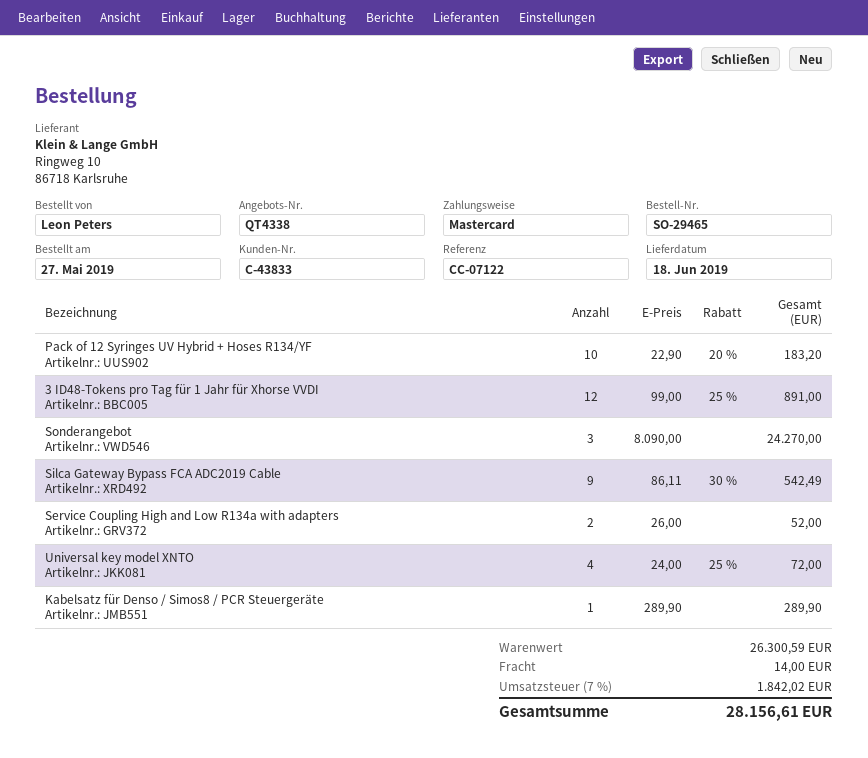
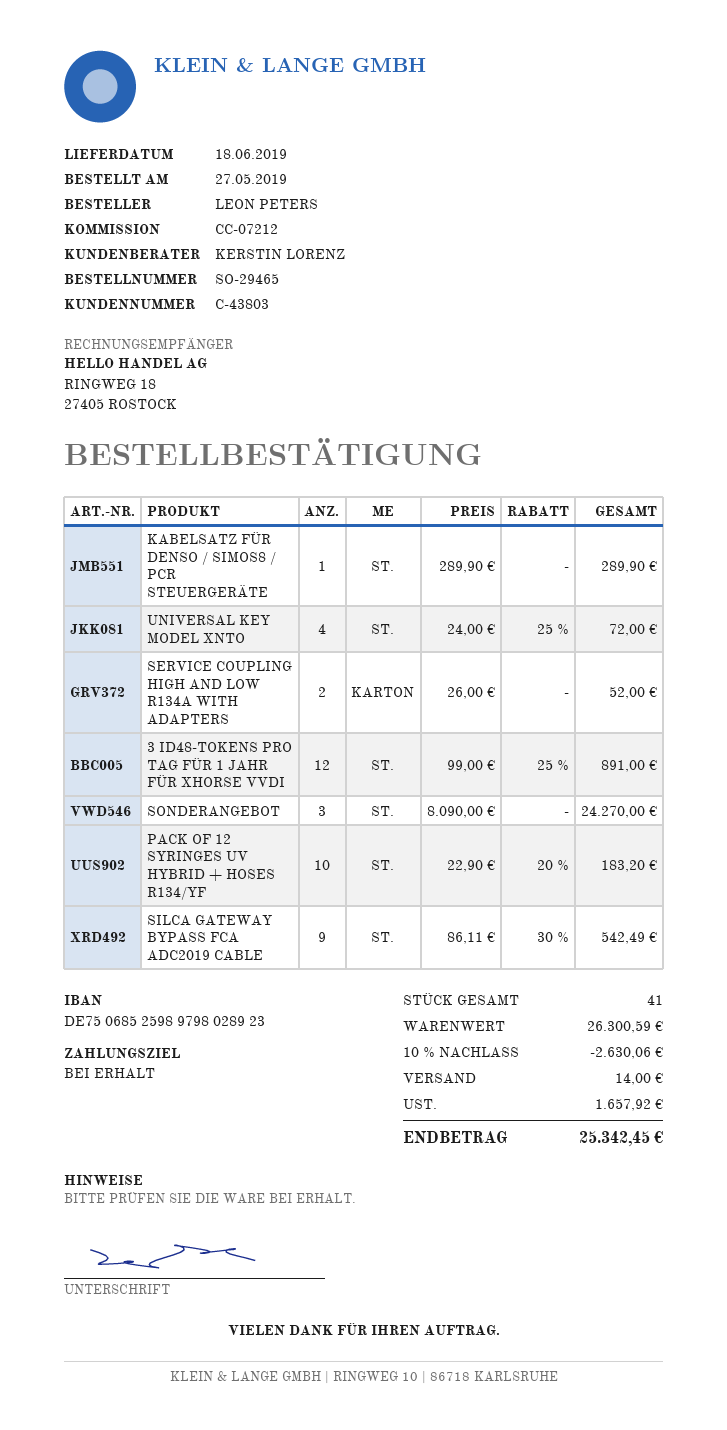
customer number: C-43833 -> C-43803
reference: CC-07122 -> CC-07212
discount: none -> 10% = 2630.06
tax: 1842.02 -> 1657.92
total: 28156.61 -> 25342.45

